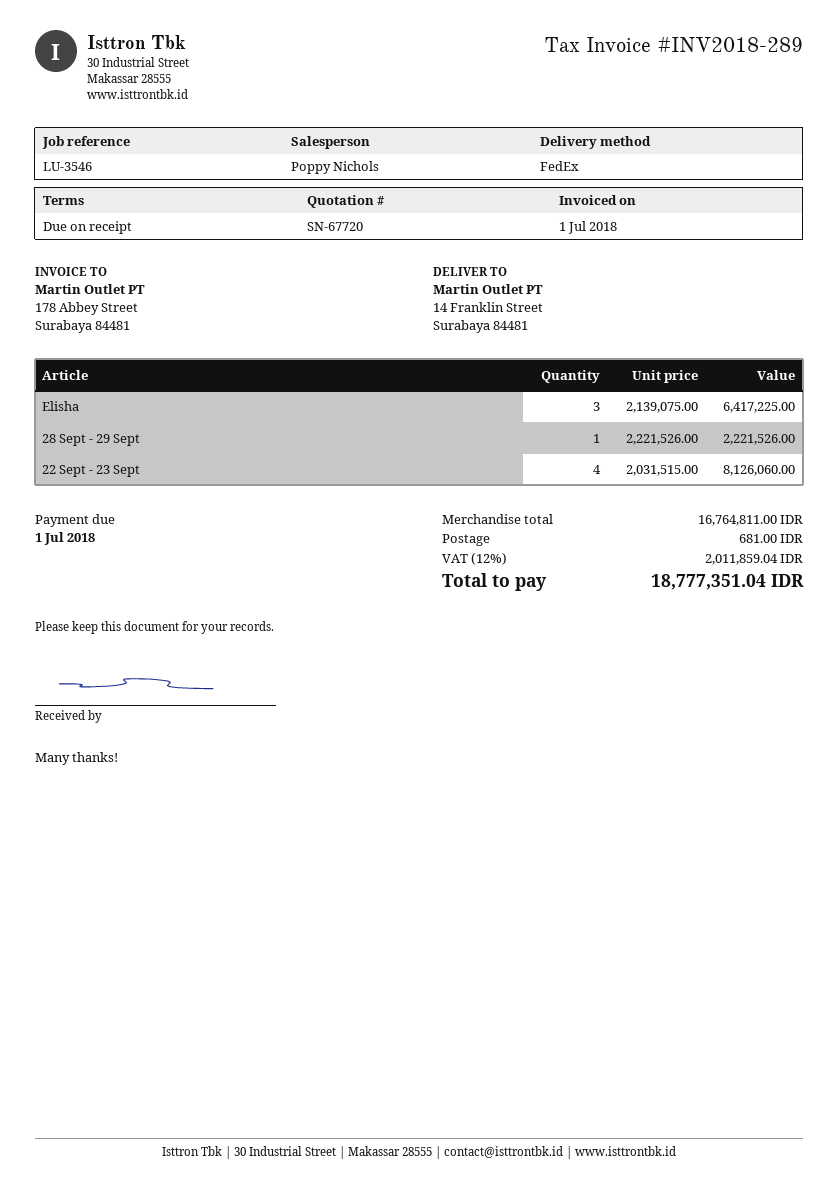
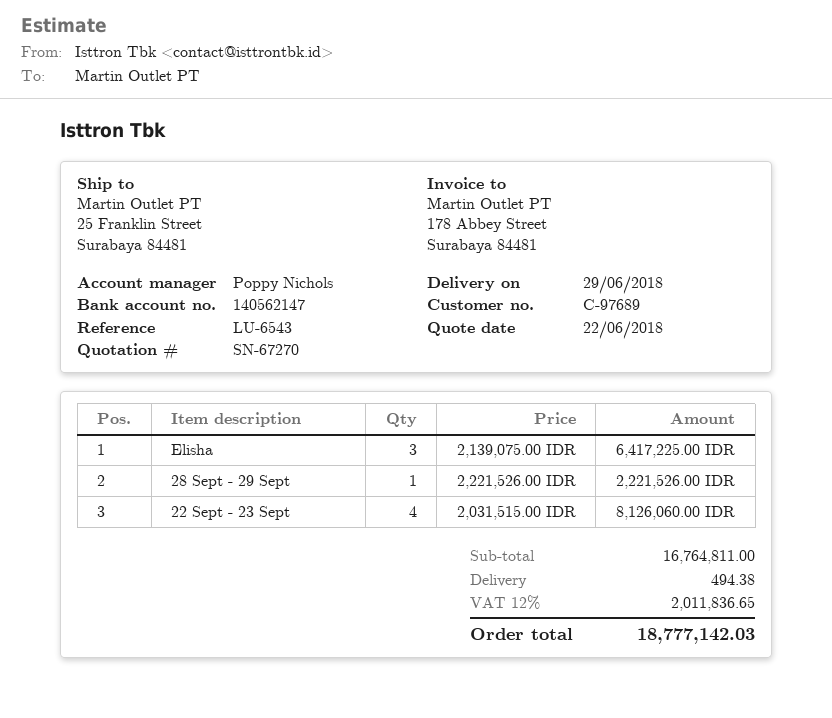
quote number: SN-67720 -> SN-67270
reference: LU-3546 -> LU-6543
ship to: 14 Franklin Street, Surabaya 84481 -> 25 Franklin Street, Surabaya 84481
shipping: 681.00 -> 494.38
tax: 12% = 2011859.04 -> 12% = 2011836.65
total: 18777351.04 -> 18777142.03

